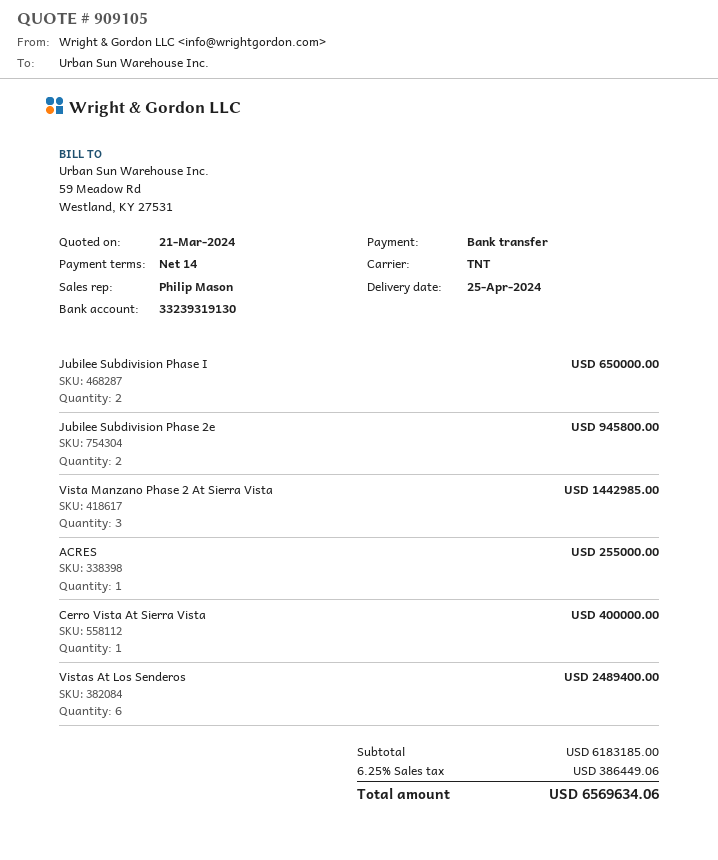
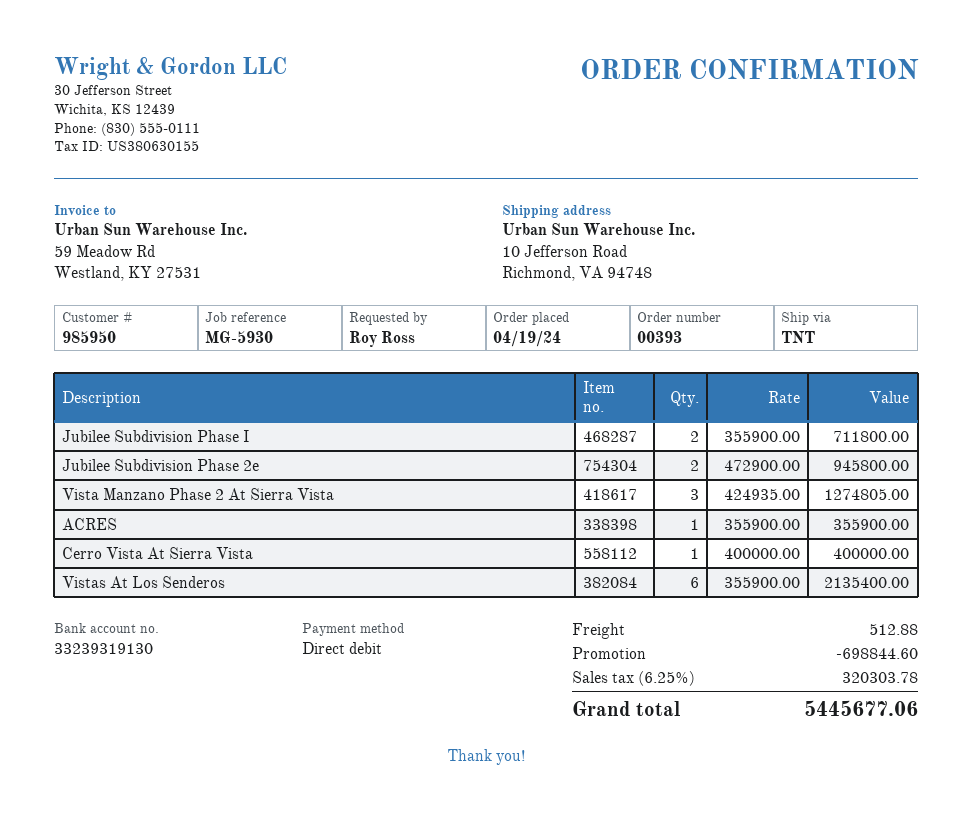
payment method: bank transfer -> direct debit
Jubilee Subdivision Phase I: 2 for 650000.00 -> 2 for 711800.00
Vista Manzano Phase 2 At Sierra Vista: 3 for 1442985.00 -> 3 for 1274805.00
ACRES: 1 for 255000.00 -> 1 for 355900.00
Vistas At Los Senderos: 6 for 2489400.00 -> 6 for 2135400.00
discount: none -> 698844.60
shipping: none -> 512.88
tax: 6.25% = 386449.06 -> 6.25% = 320303.78
total: 6569634.06 -> 5445677.06

